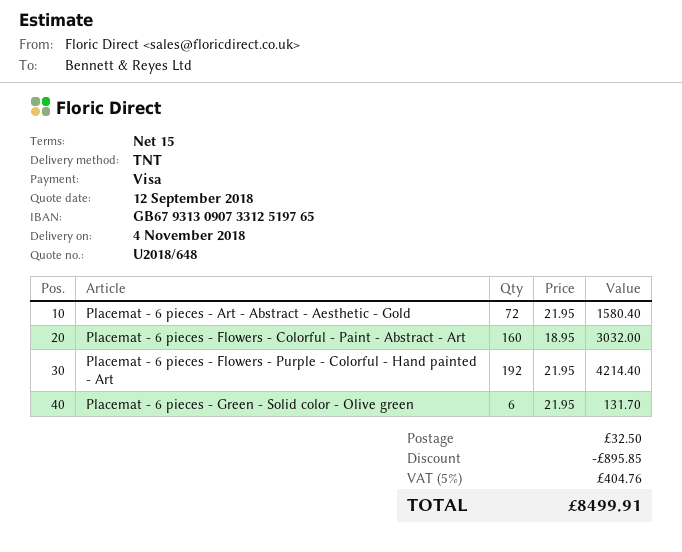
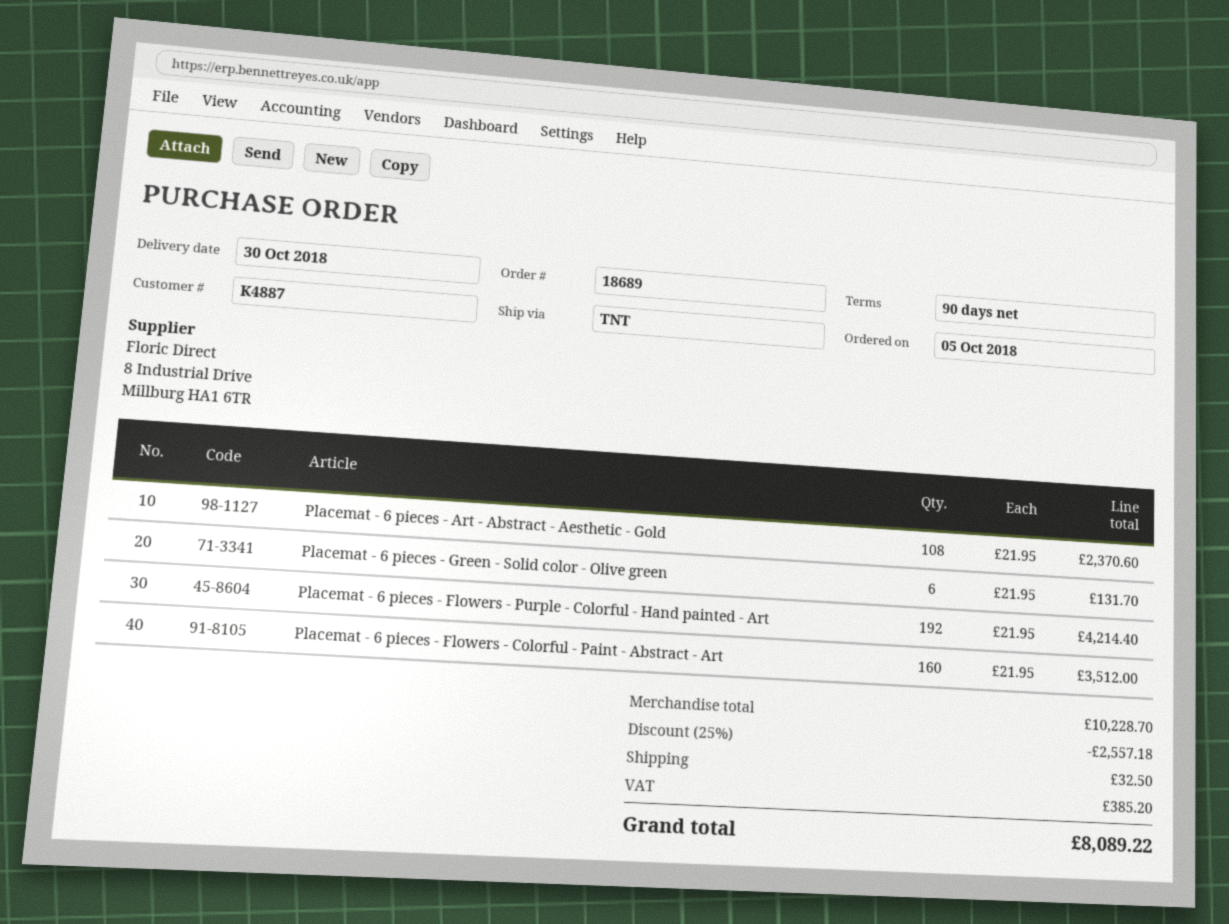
delivery date: 2018-11-04 -> 2018-10-30
payment terms: 15 days -> 90 days
Placemat - 6 pieces - Art - Abstract - Aesthetic - Gold: 72 x 21.95 = 1580.40 -> 108 x 21.95 = 2370.60
Placemat - 6 pieces - Flowers - Colorful - Paint - Abstract - Art: 160 x 18.95 = 3032.00 -> 160 x 21.95 = 3512.00
discount: 895.85 -> 2557.18
tax: 404.76 -> 385.20
total: 8499.91 -> 8089.22

